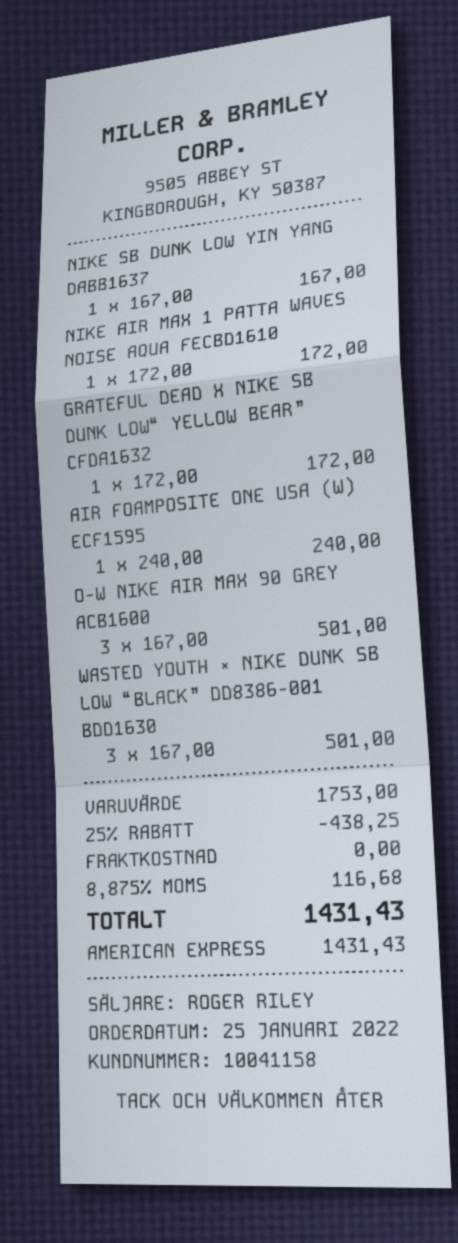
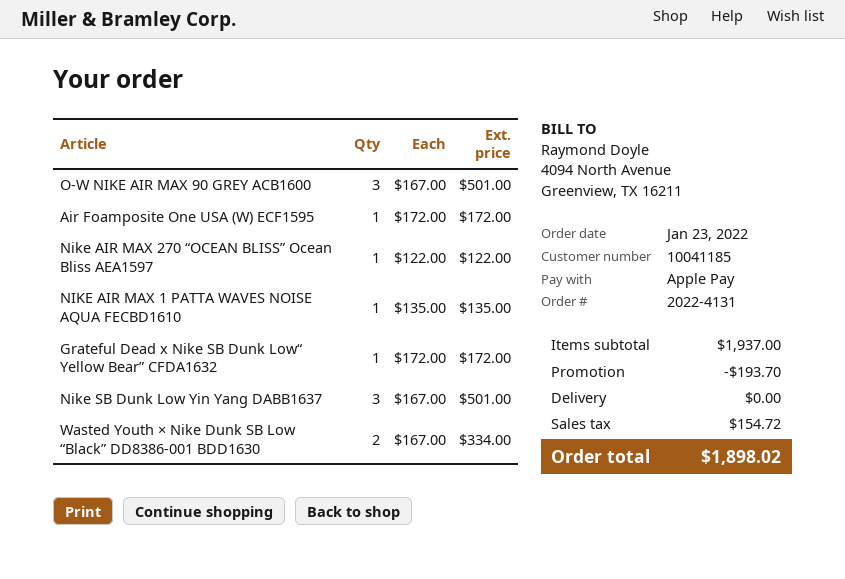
order date: 2022-01-25 -> 2022-01-23
customer number: 10041158 -> 10041185
payment method: American Express -> Apple Pay
NIKE SB DUNK LOW YIN YANG DABB1637: 1 x 167.00 = 167.00 -> 3 x 167.00 = 501.00
NIKE AIR MAX 1 PATTA WAVES NOISE AQUA FECBD1610: 1 x 172.00 = 172.00 -> 1 x 135.00 = 135.00
AIR FOAMPOSITE ONE USA (W) ECF1595: 1 x 240.00 = 240.00 -> 1 x 172.00 = 172.00
WASTED YOUTH × NIKE DUNK SB LOW “BLACK” DD8386-001 BDD1630: 3 x 167.00 = 501.00 -> 2 x 167.00 = 334.00
Nike AIR MAX 270 “OCEAN BLISS” Ocean Bliss AEA1597: none -> 1 x 122.00 = 122.00
subtotal: 1753.00 -> 1937.00
discount: 438.25 -> 193.70
tax: 116.68 -> 154.72
total: 1431.43 -> 1898.02

